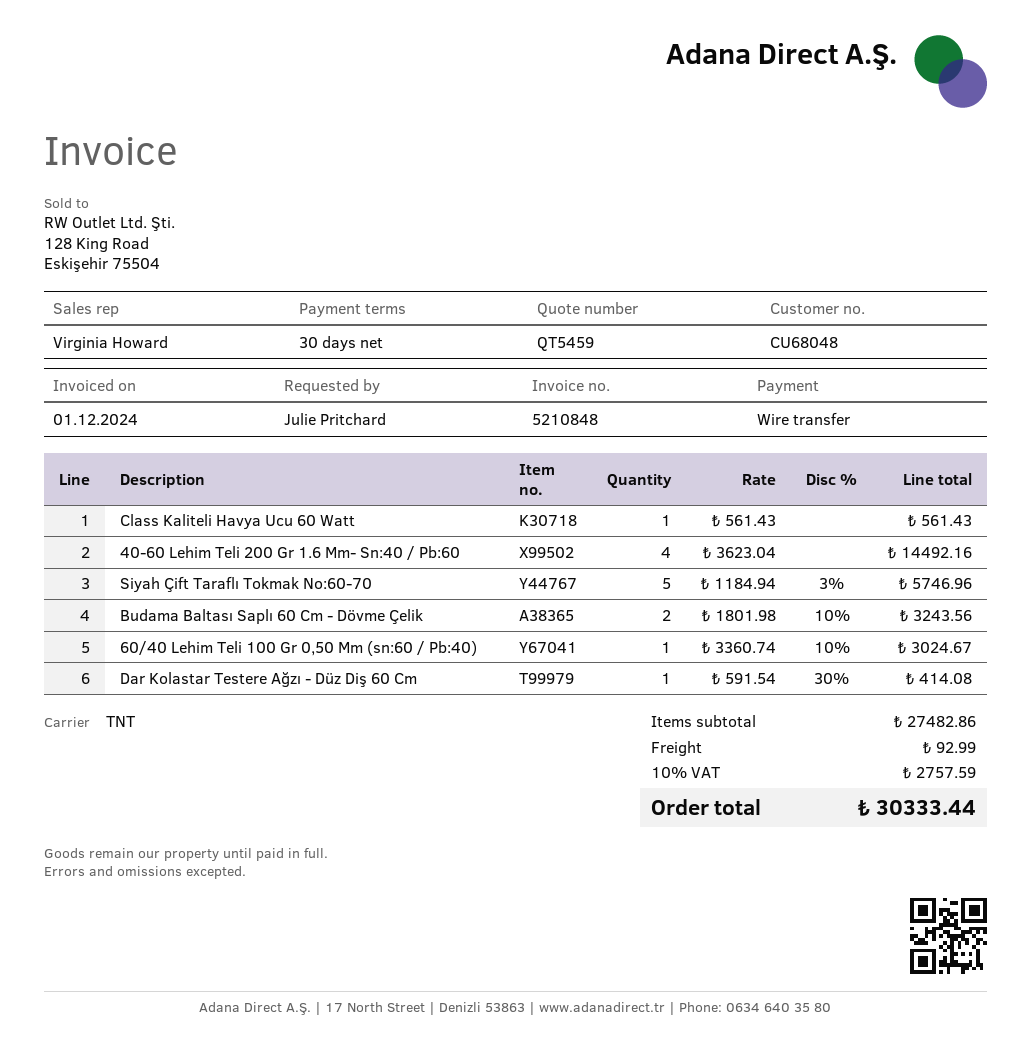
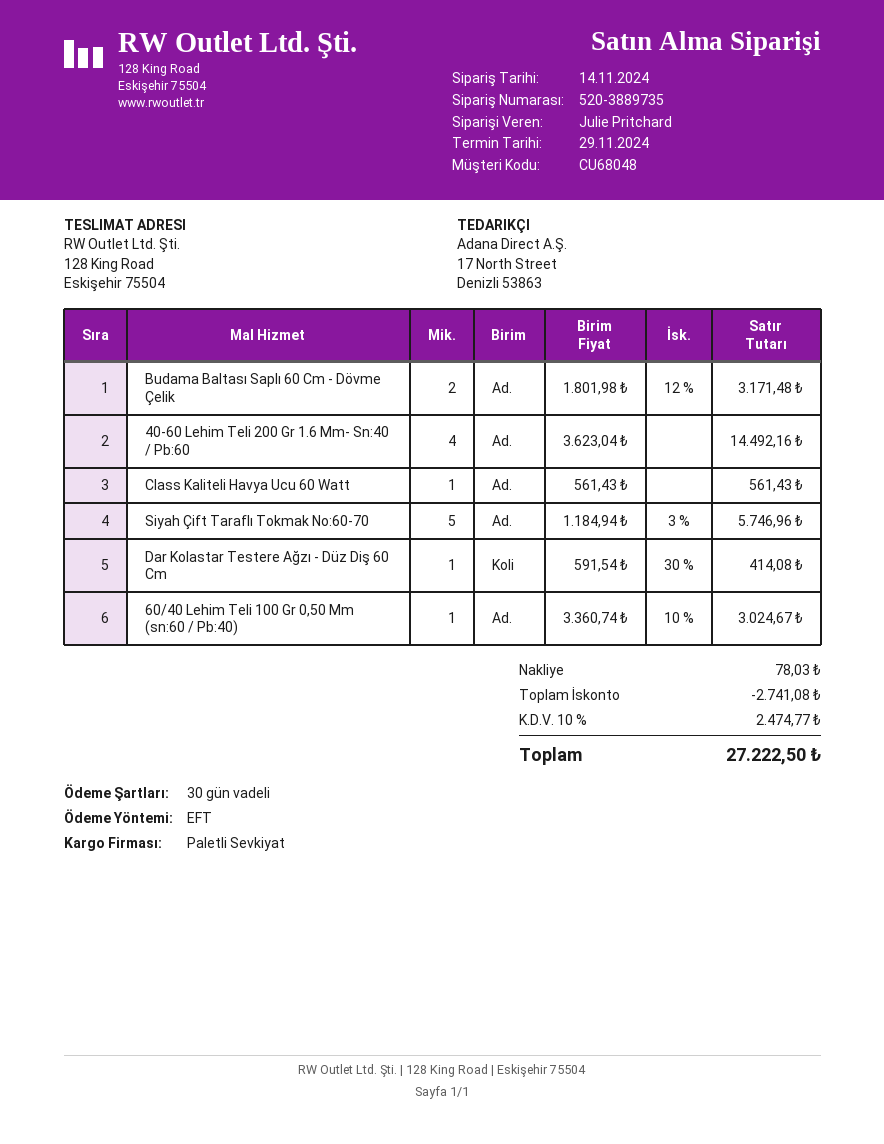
shipping method: TNT -> pallet freight
Budama Baltası Saplı 60 Cm - Dövme Çelik: 2 x 1801.98 - 10% = 3243.56 -> 2 x 1801.98 - 12% = 3171.48
discount: none -> 2741.08
shipping: 92.99 -> 78.03
tax: 10% = 2757.59 -> 10% = 2474.77
total: 30333.44 -> 27222.50

